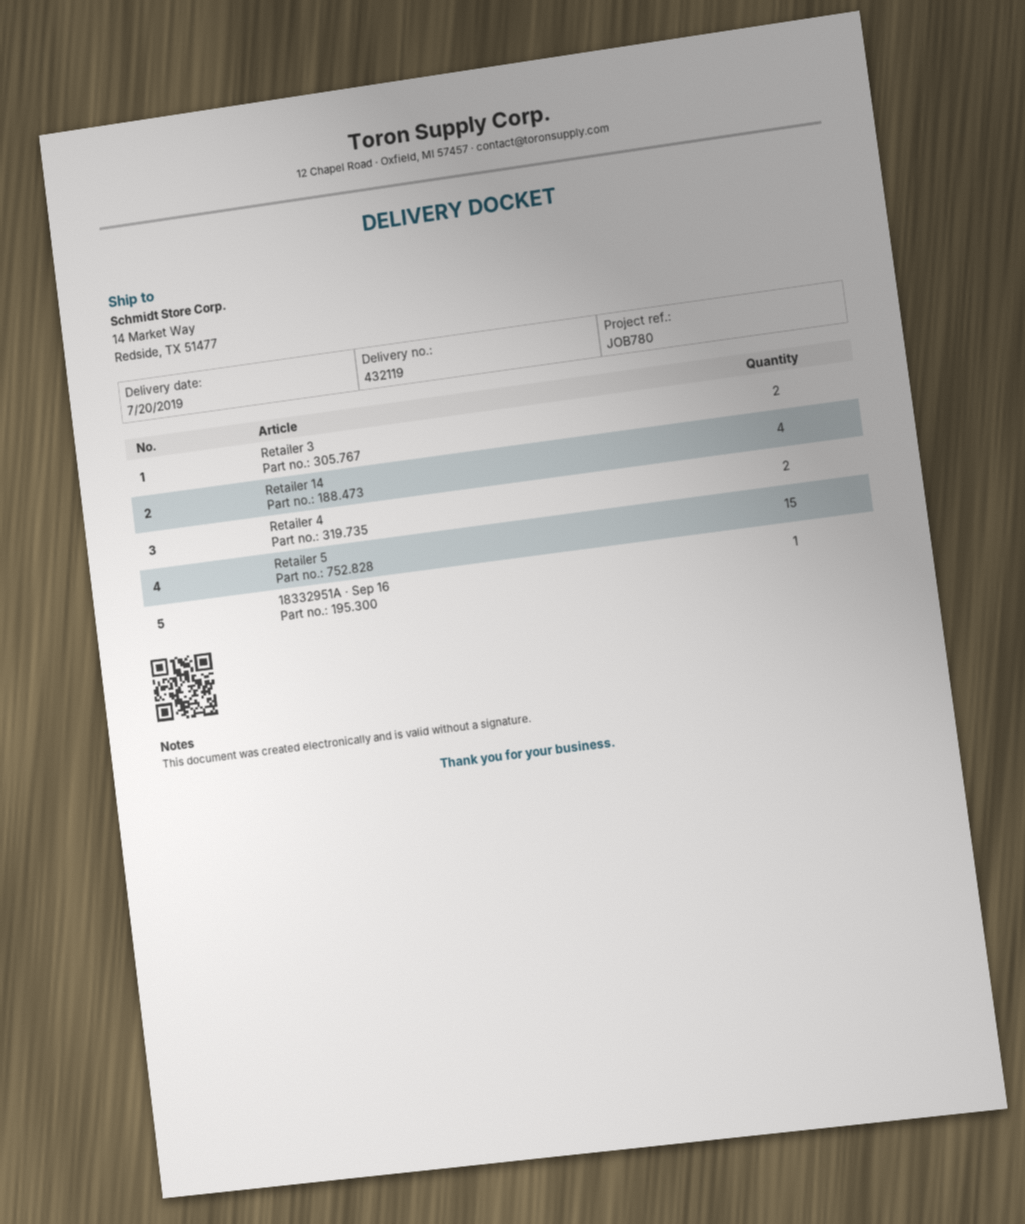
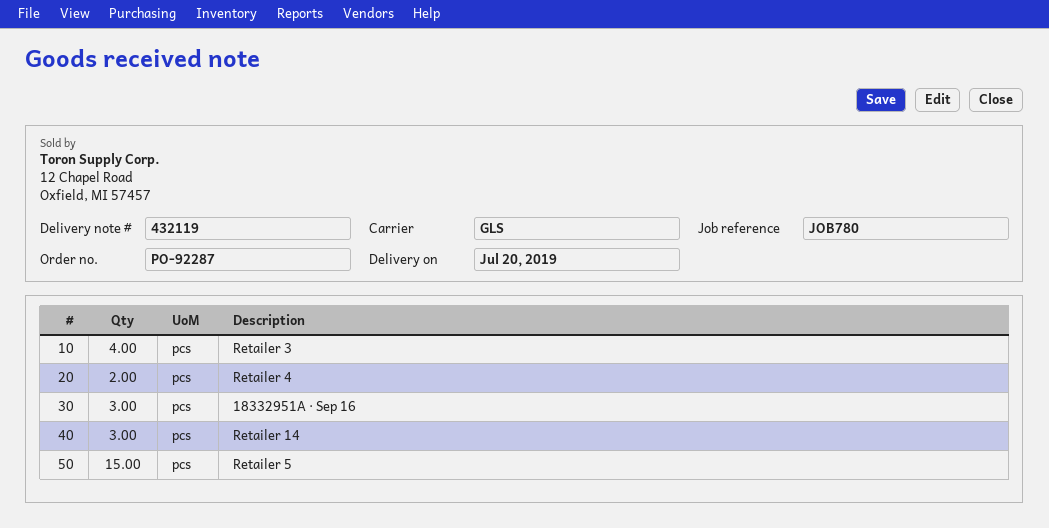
Retailer 3: 2 -> 4
Retailer 14: 4 -> 3
18332951A · Sep 16: 1 -> 3

